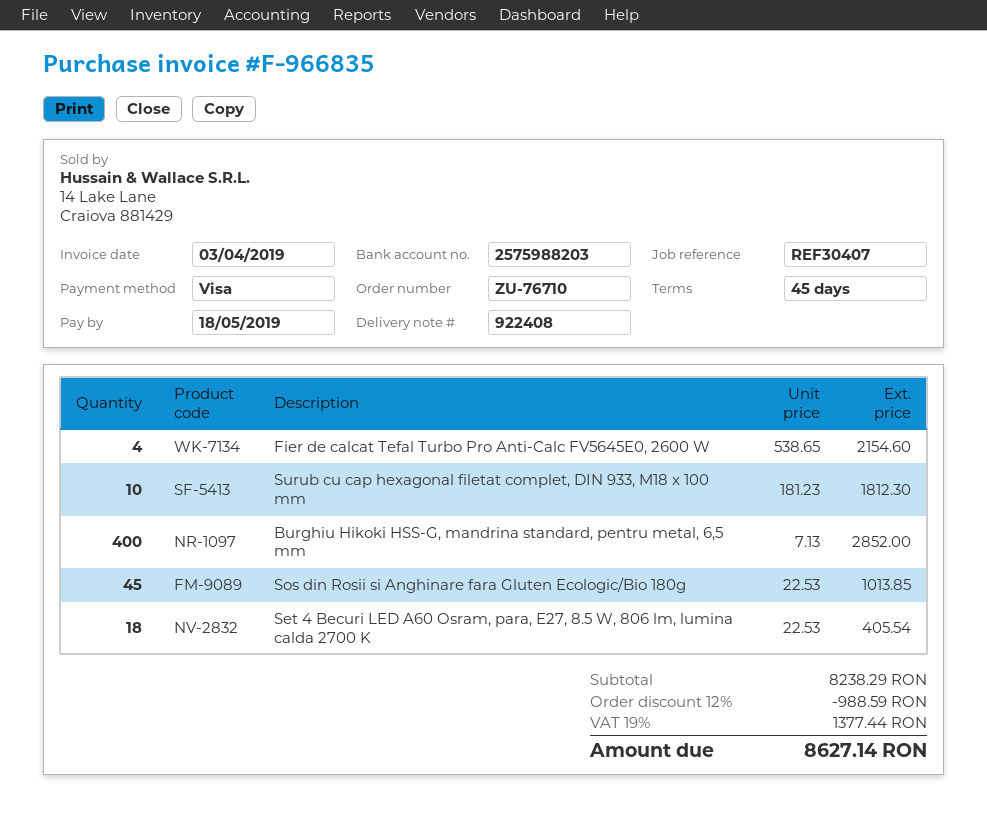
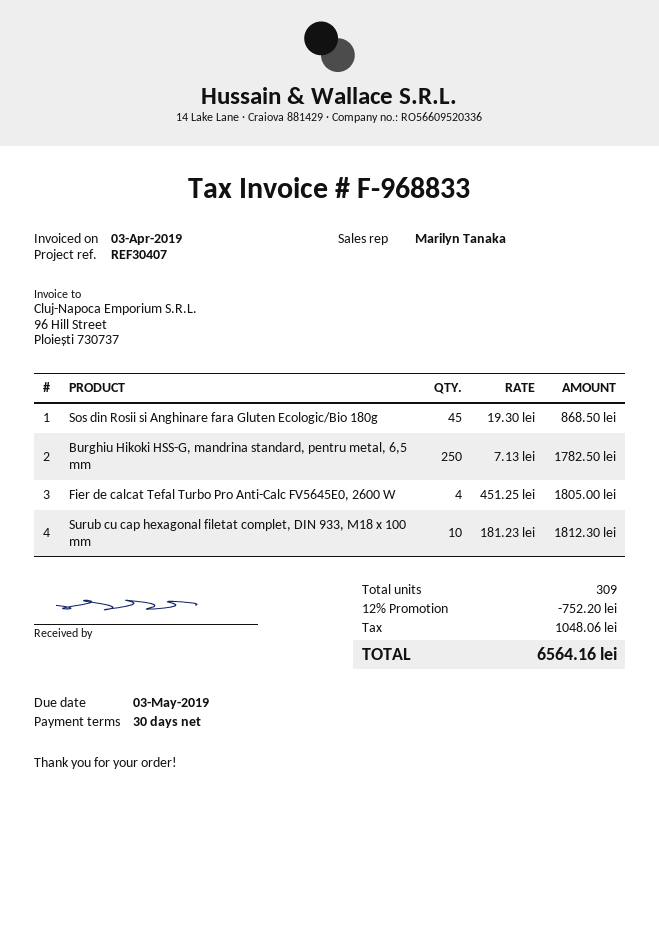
invoice number: F-966835 -> F-968833
payment terms: 45 days -> 30 days
due date: 2019-05-18 -> 2019-05-03
Fier de calcat Tefal Turbo Pro Anti-Calc FV5645E0, 2600 W: 4 x 538.65 = 2154.60 -> 4 x 451.25 = 1805.00
Burghiu Hikoki HSS-G, mandrina standard, pentru metal, 6,5 mm: 400 x 7.13 = 2852.00 -> 250 x 7.13 = 1782.50
Sos din Rosii si Anghinare fara Gluten Ecologic/Bio 180g: 45 x 22.53 = 1013.85 -> 45 x 19.30 = 868.50
Set 4 Becuri LED A60 Osram, para, E27, 8.5 W, 806 lm, lumina calda 2700 K: 18 x 22.53 = 405.54 -> none
discount: 12% = 988.59 -> 12% = 752.20
tax: 1377.44 -> 1048.06
total: 8627.14 -> 6564.16

